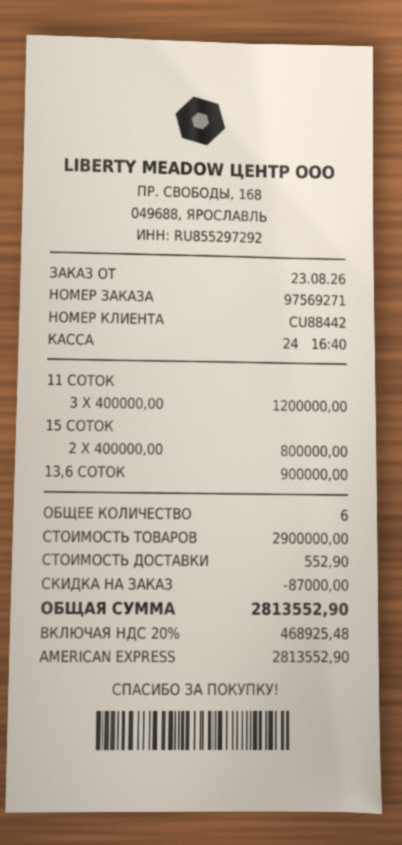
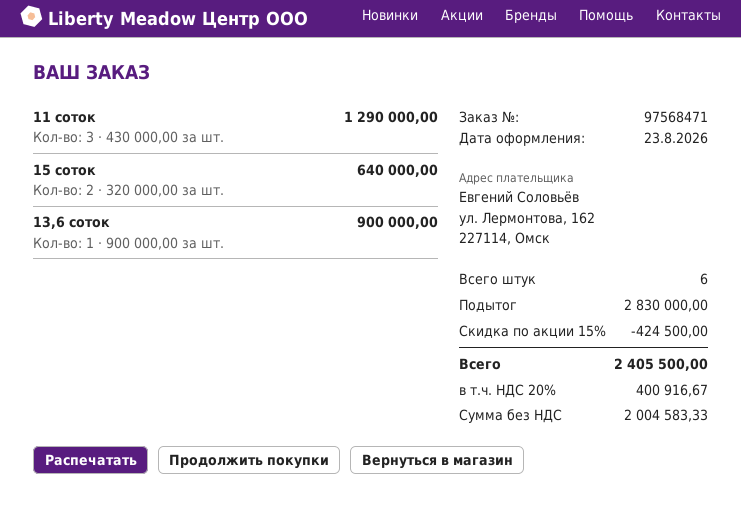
order number: 97569271 -> 97568471
11 СОТОК: 3 x 400000.00 = 1200000.00 -> 3 x 430000.00 = 1290000.00
15 СОТОК: 2 x 400000.00 = 800000.00 -> 2 x 320000.00 = 640000.00
subtotal: 2900000.00 -> 2830000.00
discount: 87000.00 -> 424500.00
shipping: 552.90 -> none
tax: 20% = 468925.48 -> 20% = 400916.67
total: 2813552.90 -> 2405500.00

